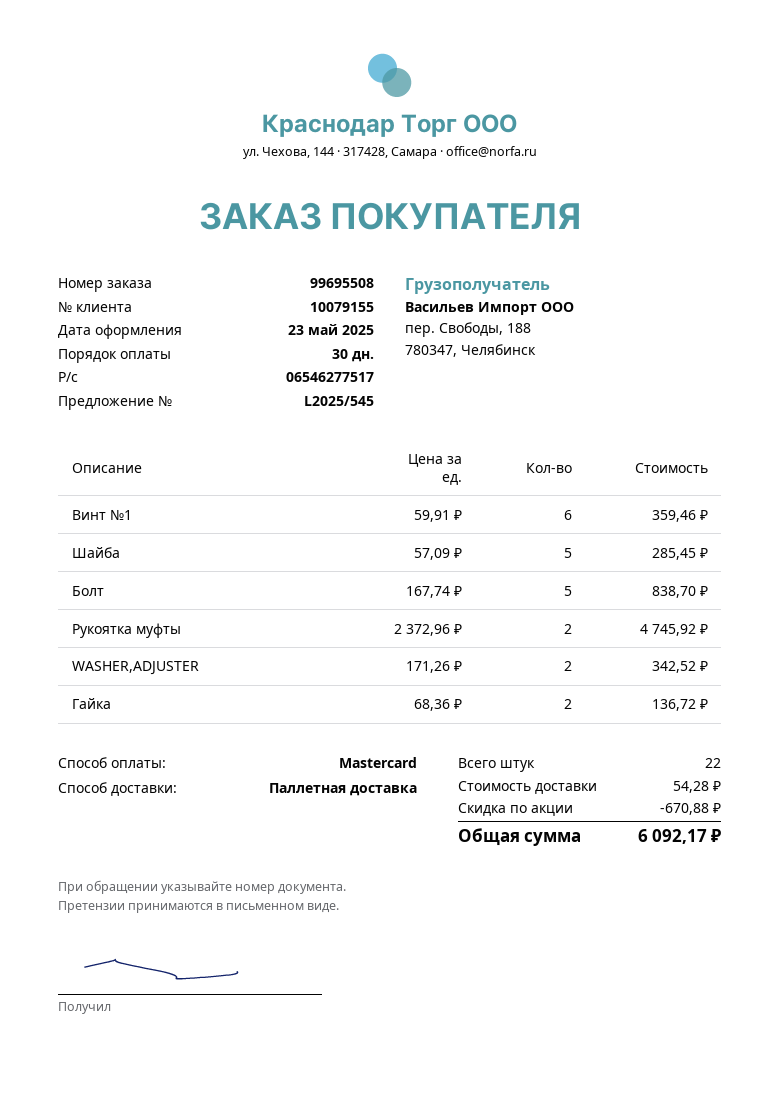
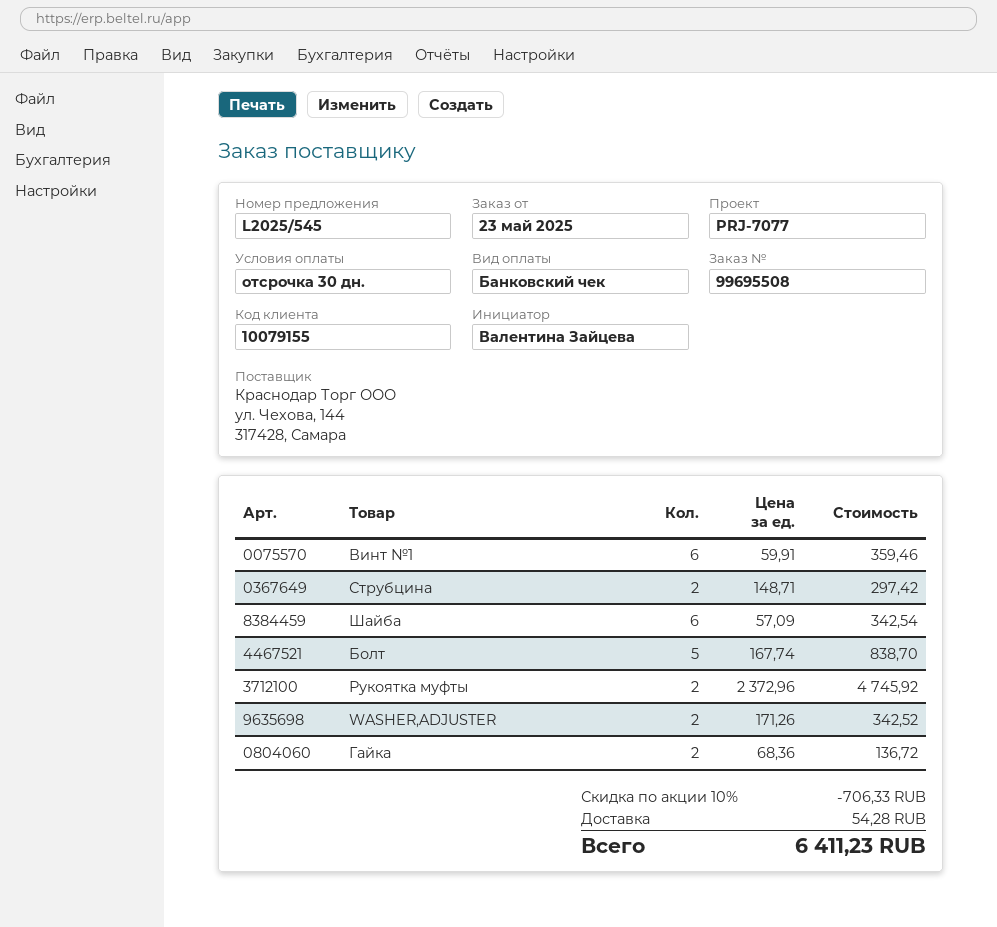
payment method: Mastercard -> cheque
Шайба: 5 x 57.09 = 285.45 -> 6 x 57.09 = 342.54
Струбцина: none -> 2 x 148.71 = 297.42
discount: 670.88 -> 706.33
total: 6092.17 -> 6411.23

